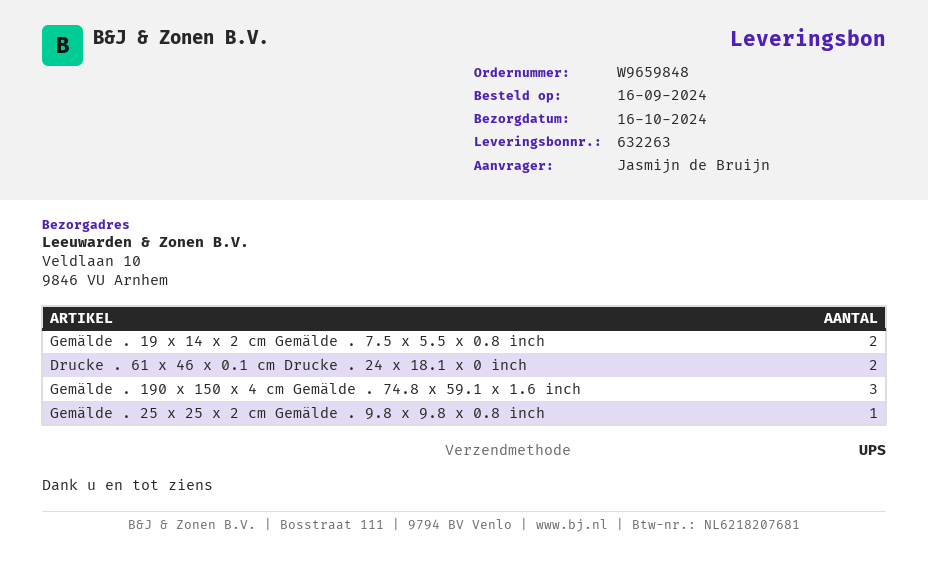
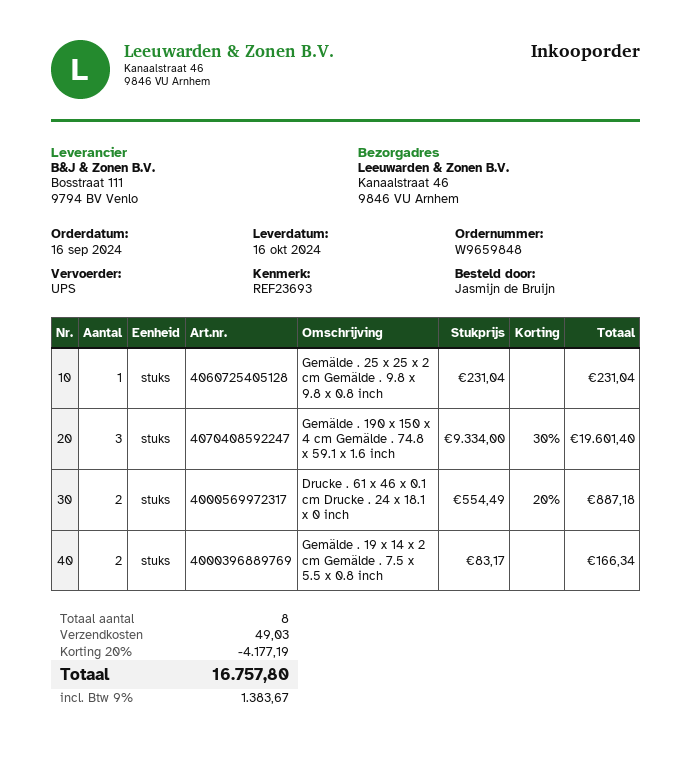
ship to: Veldlaan 10, 9846 VU Arnhem -> Kanaalstraat 46, 9846 VU Arnhem

